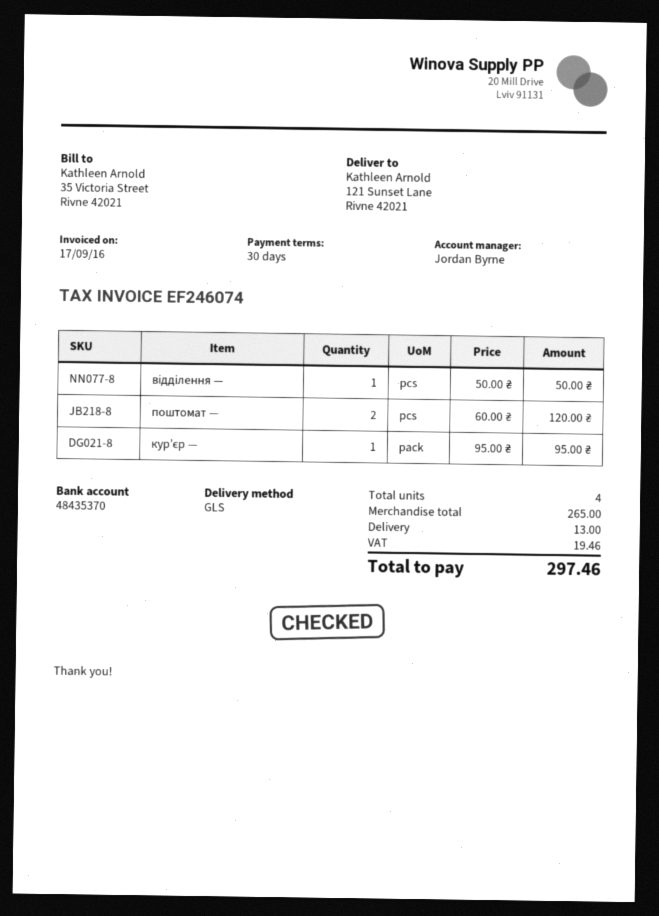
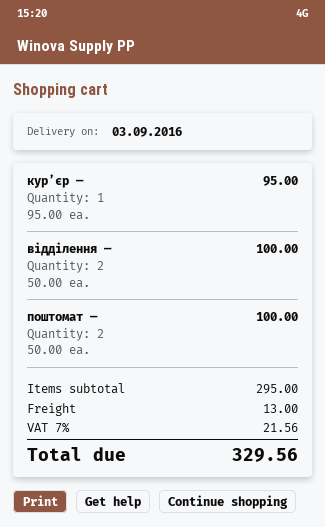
відділення —: 1 x 50.00 = 50.00 -> 2 x 50.00 = 100.00
поштомат —: 2 x 60.00 = 120.00 -> 2 x 50.00 = 100.00
subtotal: 265.00 -> 295.00
tax: 19.46 -> 21.56
total: 297.46 -> 329.56

